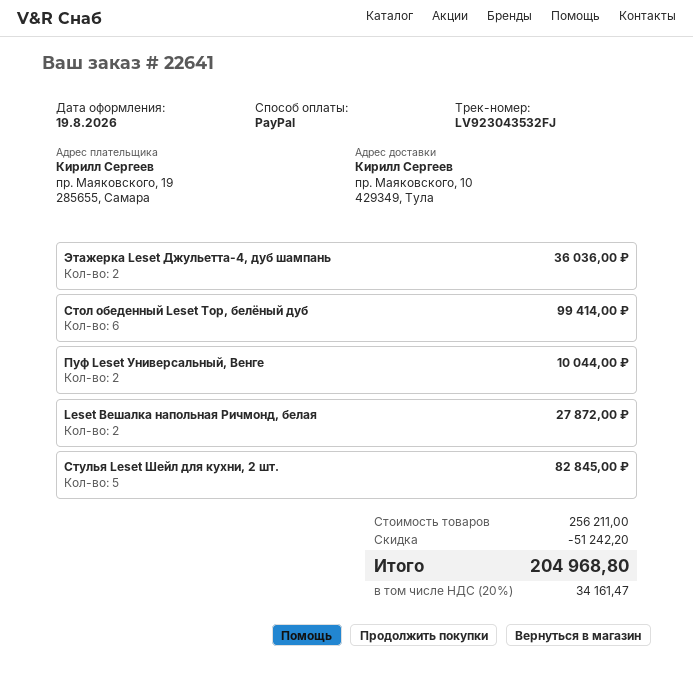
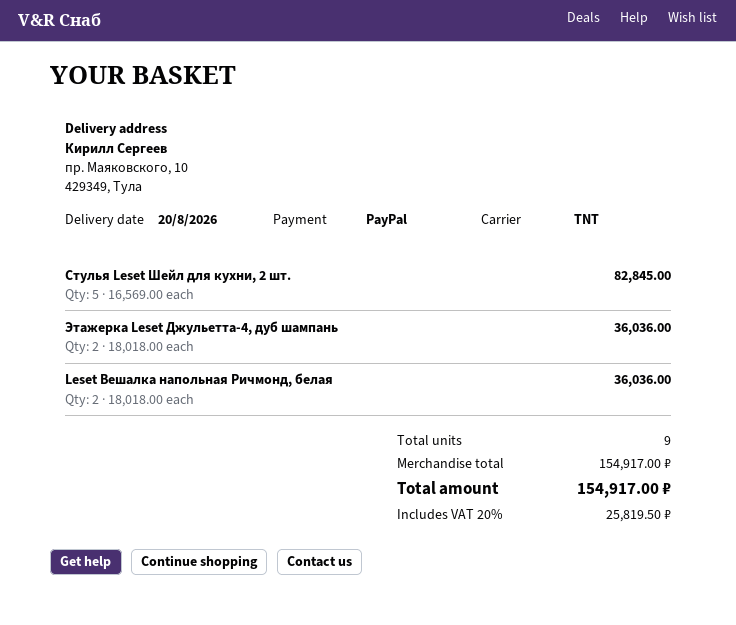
Стол обеденный Leset Тор, белёный дуб: 6 for 99414.00 -> none
Пуф Leset Универсальный, Венге: 2 for 10044.00 -> none
Leset Вешалка напольная Ричмонд, белая: 2 for 27872.00 -> 2 for 36036.00
subtotal: 256211.00 -> 154917.00
discount: 51242.20 -> none
tax: 20% = 34161.47 -> 20% = 25819.50
total: 204968.80 -> 154917.00

